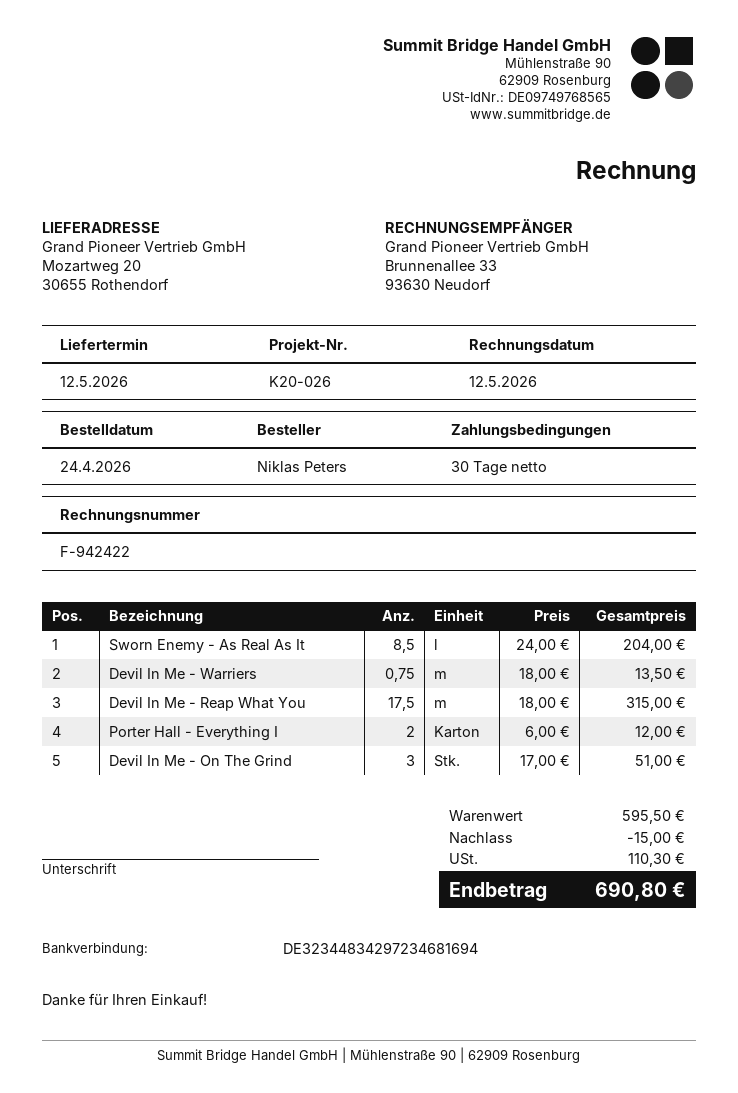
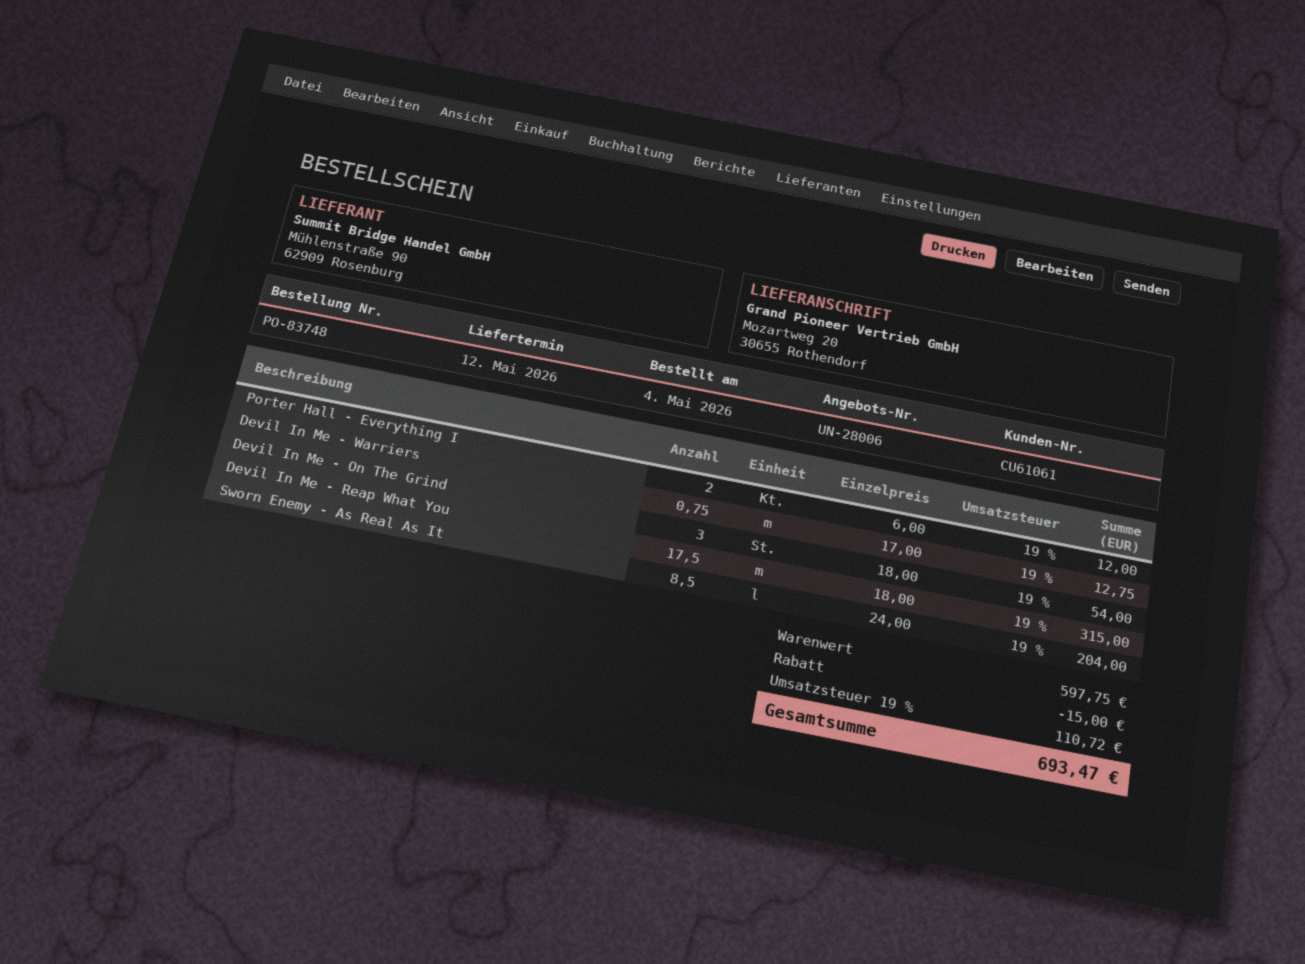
order date: 2026-04-24 -> 2026-05-04
Devil In Me - Warriers: 0.75 x 18.00 = 13.50 -> 0.75 x 17.00 = 12.75
Devil In Me - On The Grind: 3 x 17.00 = 51.00 -> 3 x 18.00 = 54.00
subtotal: 595.50 -> 597.75
tax: 110.30 -> 110.72
total: 690.80 -> 693.47

